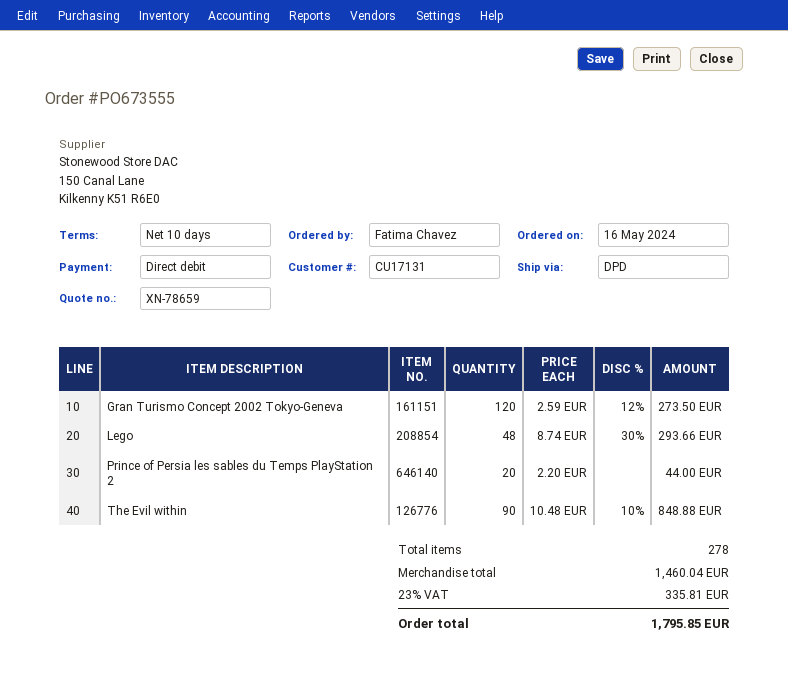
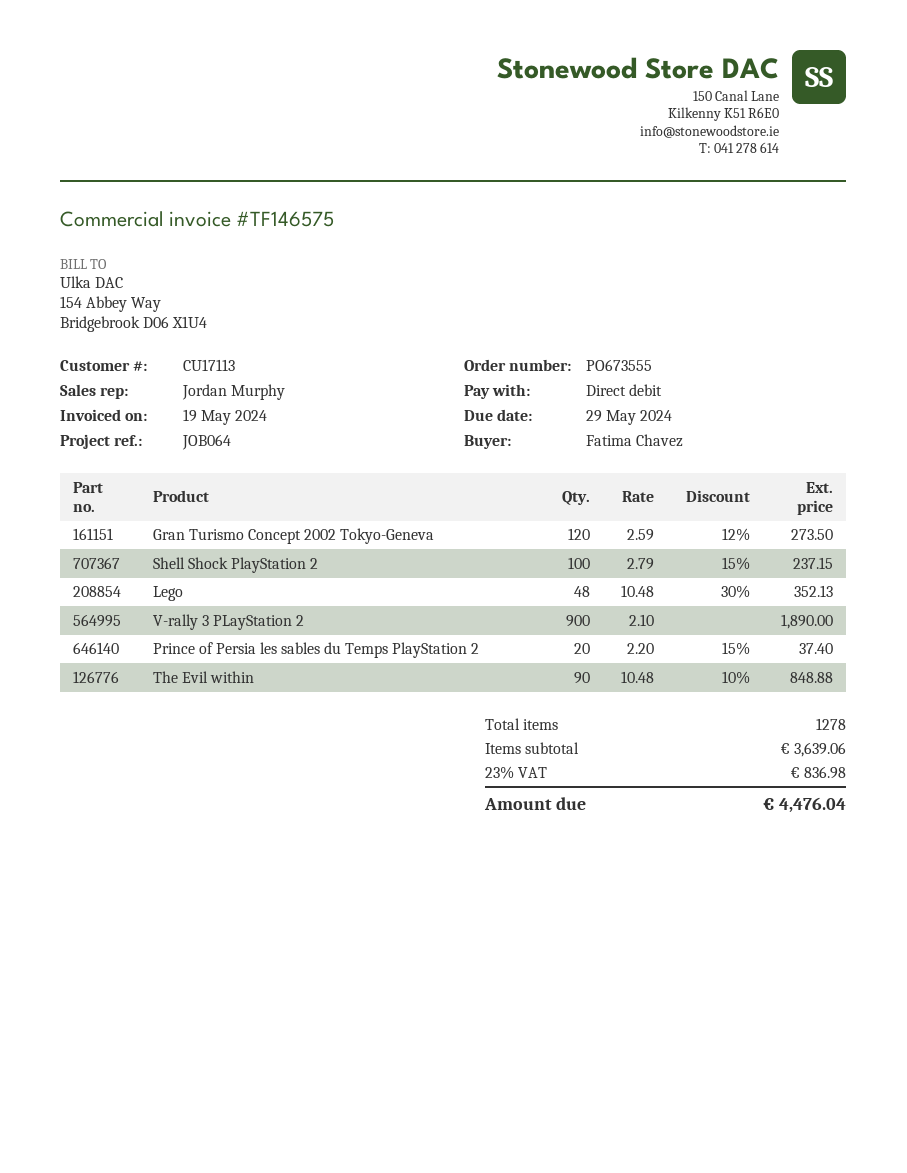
customer number: CU17131 -> CU17113
Lego: 48 x 8.74 - 30% = 293.66 -> 48 x 10.48 - 30% = 352.13
Prince of Persia les sables du Temps PlayStation 2: 20 x 2.20 = 44.00 -> 20 x 2.20 - 15% = 37.40
Shell Shock PlayStation 2: none -> 100 x 2.79 - 15% = 237.15
V-rally 3 PLayStation 2: none -> 900 x 2.10 = 1890.00
total quantity: 278 -> 1278
subtotal: 1460.04 -> 3639.06
tax: 23% = 335.81 -> 23% = 836.98
total: 1795.85 -> 4476.04

